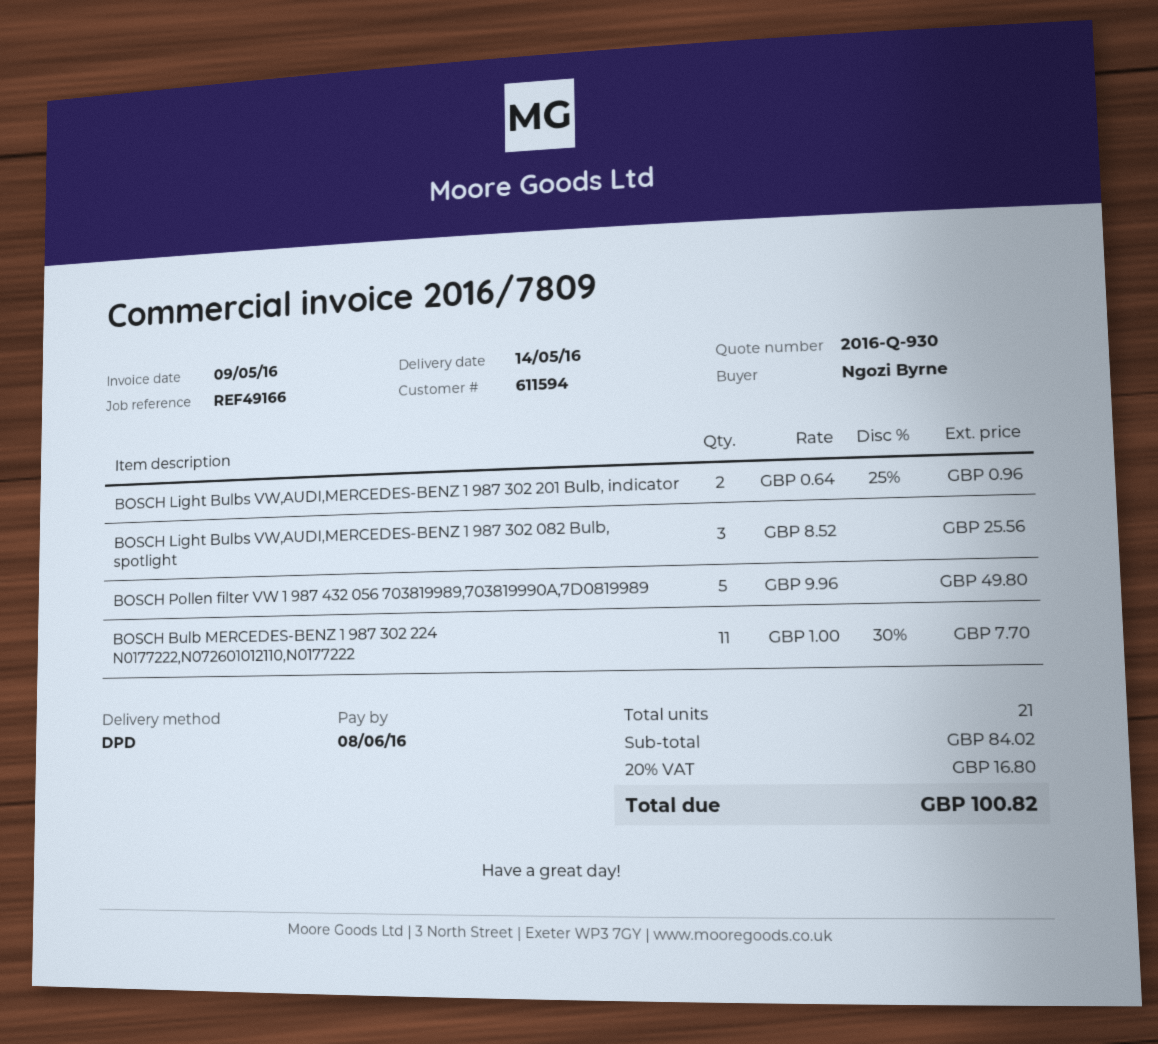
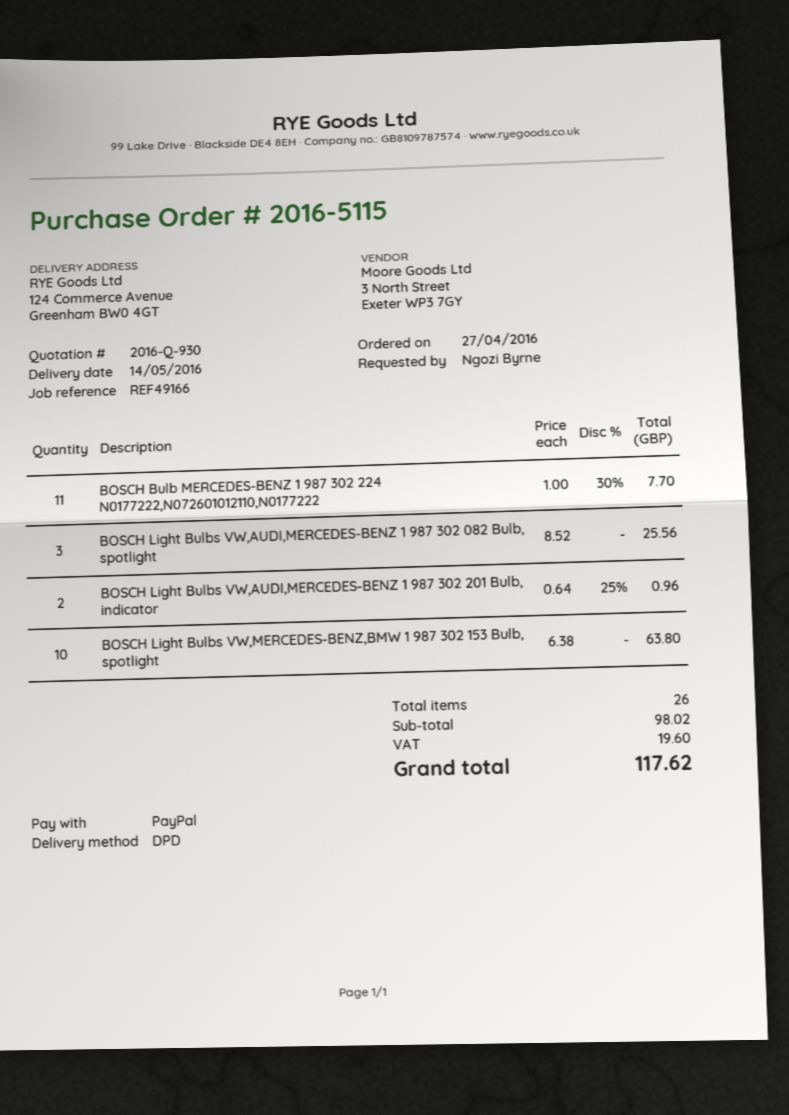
BOSCH Pollen filter VW 1 987 432 056 703819989,703819990A,7D0819989: 5 x 9.96 = 49.80 -> none
BOSCH Light Bulbs VW,MERCEDES-BENZ,BMW 1 987 302 153 Bulb, spotlight: none -> 10 x 6.38 = 63.80
total quantity: 21 -> 26
subtotal: 84.02 -> 98.02
tax: 16.80 -> 19.60
total: 100.82 -> 117.62

